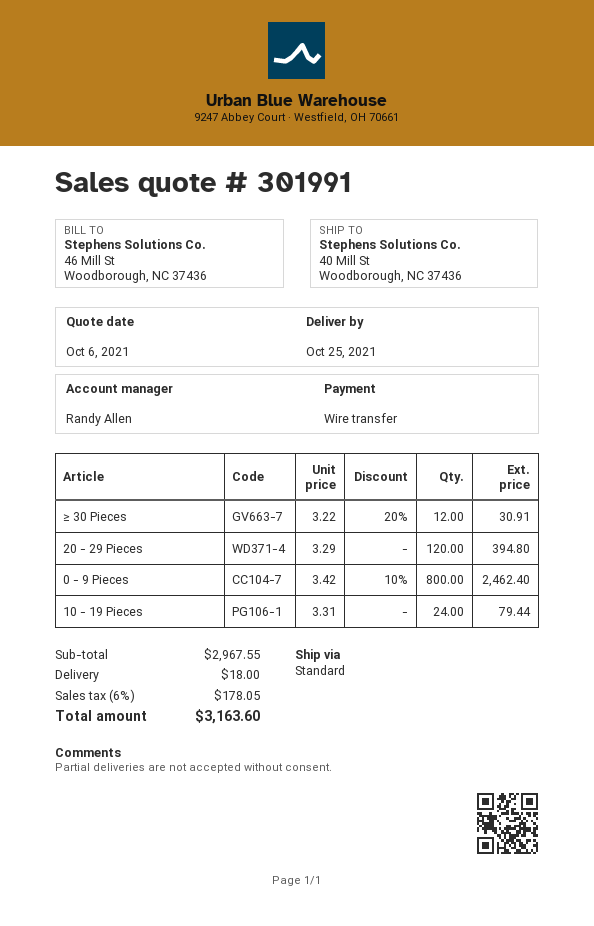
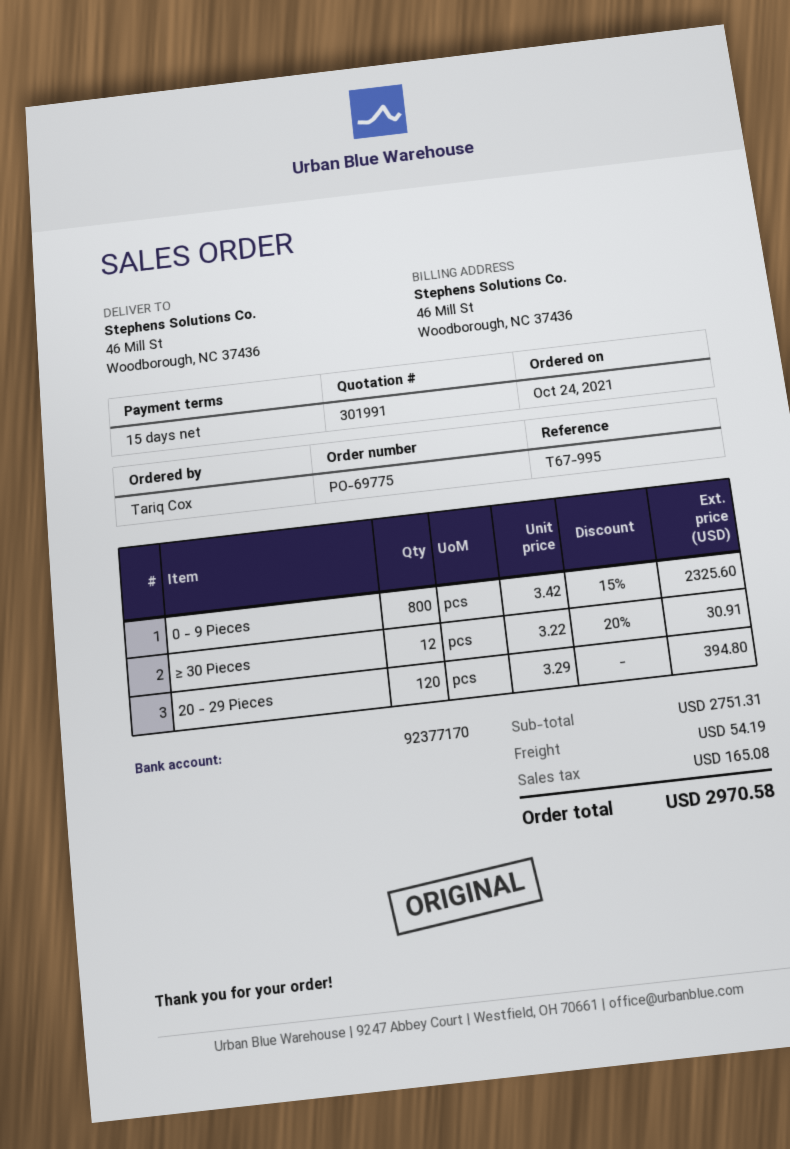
ship to: 40 Mill St, Woodborough, NC 37436 -> 46 Mill St, Woodborough, NC 37436
0 - 9 Pieces: 800 x 3.42 - 10% = 2462.40 -> 800 x 3.42 - 15% = 2325.60
10 - 19 Pieces: 24 x 3.31 = 79.44 -> none
subtotal: 2967.55 -> 2751.31
shipping: 18.00 -> 54.19
tax: 178.05 -> 165.08
total: 3163.60 -> 2970.58

